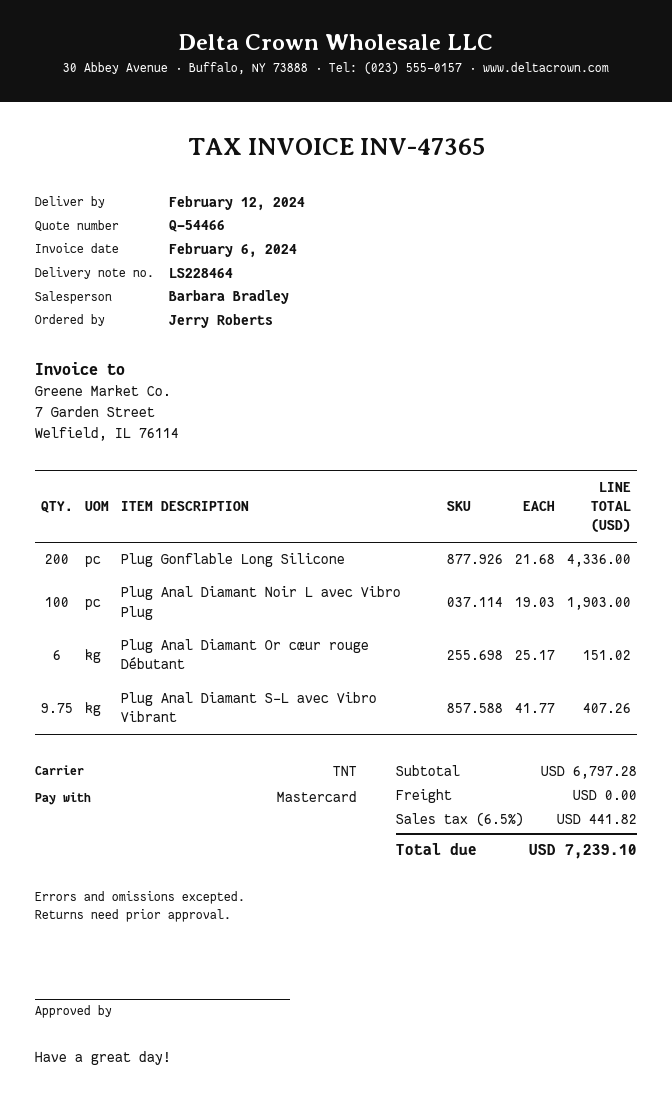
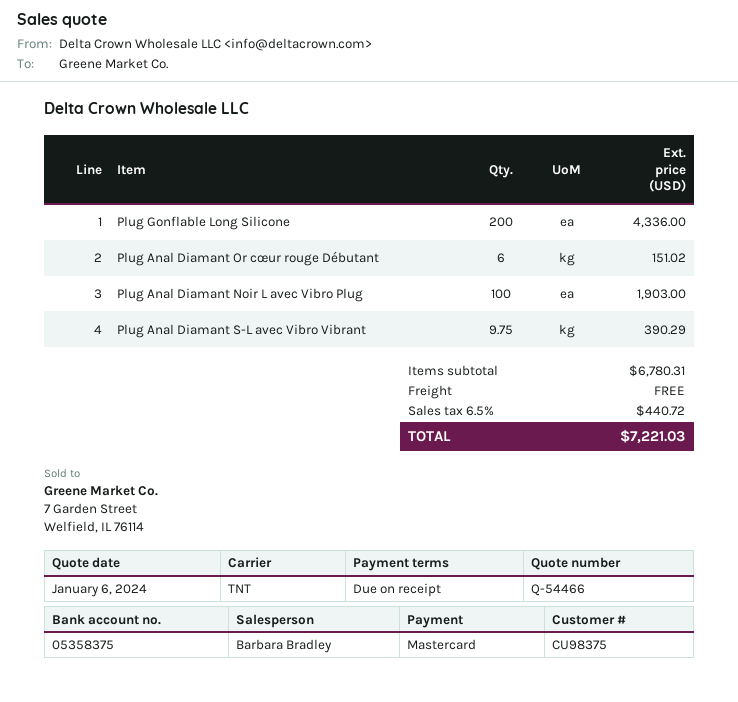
Plug Anal Diamant S-L avec Vibro Vibrant: 9.75 for 407.26 -> 9.75 for 390.29
subtotal: 6797.28 -> 6780.31
tax: 6.5% = 441.82 -> 6.5% = 440.72
total: 7239.10 -> 7221.03

